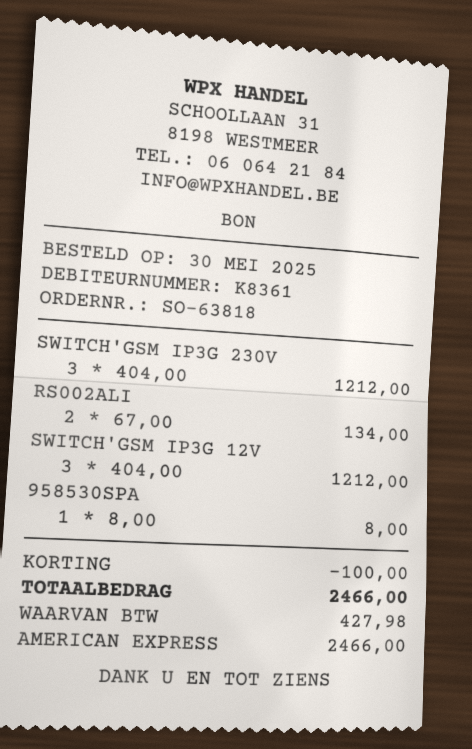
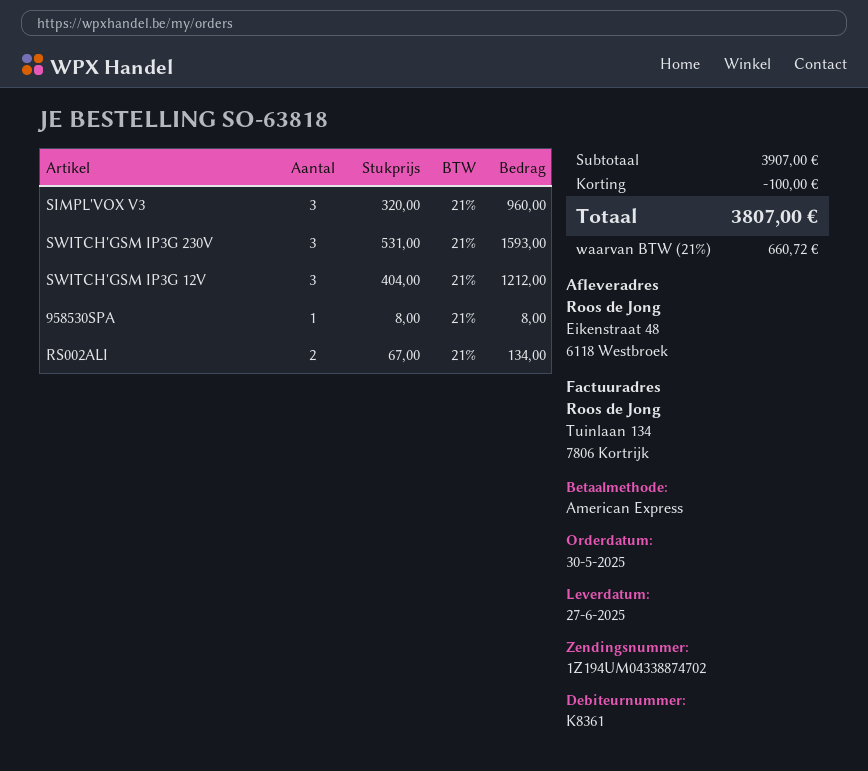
SWITCH'GSM IP3G 230V: 3 x 404.00 = 1212.00 -> 3 x 531.00 = 1593.00
SIMPL'VOX V3: none -> 3 x 320.00 = 960.00
tax: 427.98 -> 660.72
total: 2466.00 -> 3807.00

